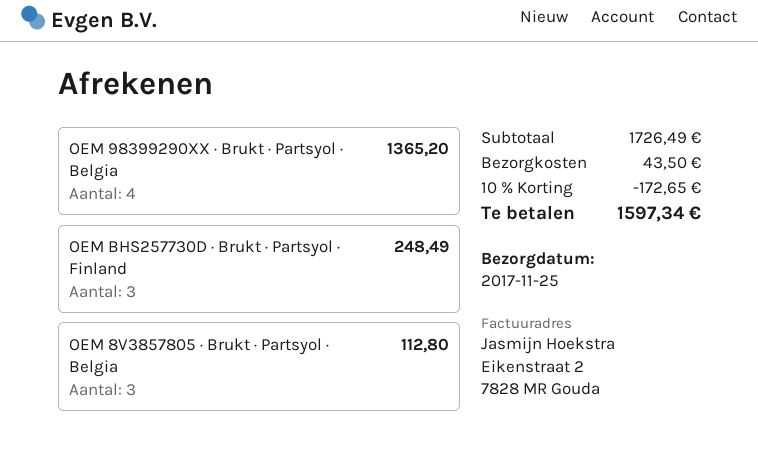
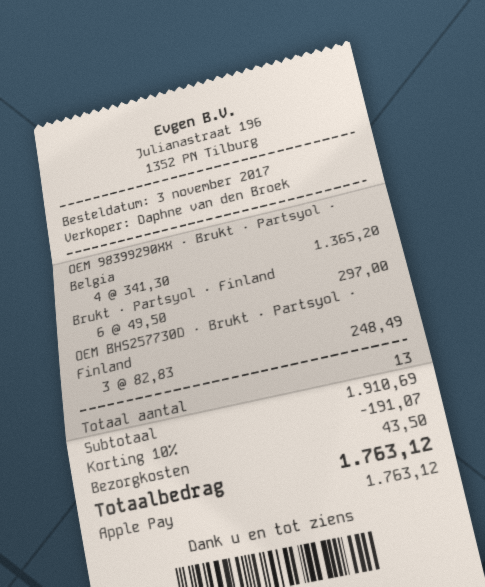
OEM 8V3857805 · Brukt · Partsyol · Belgia: 3 for 112.80 -> none
Brukt · Partsyol · Finland: none -> 6 for 297.00
subtotal: 1726.49 -> 1910.69
discount: 10% = 172.65 -> 10% = 191.07
total: 1597.34 -> 1763.12

